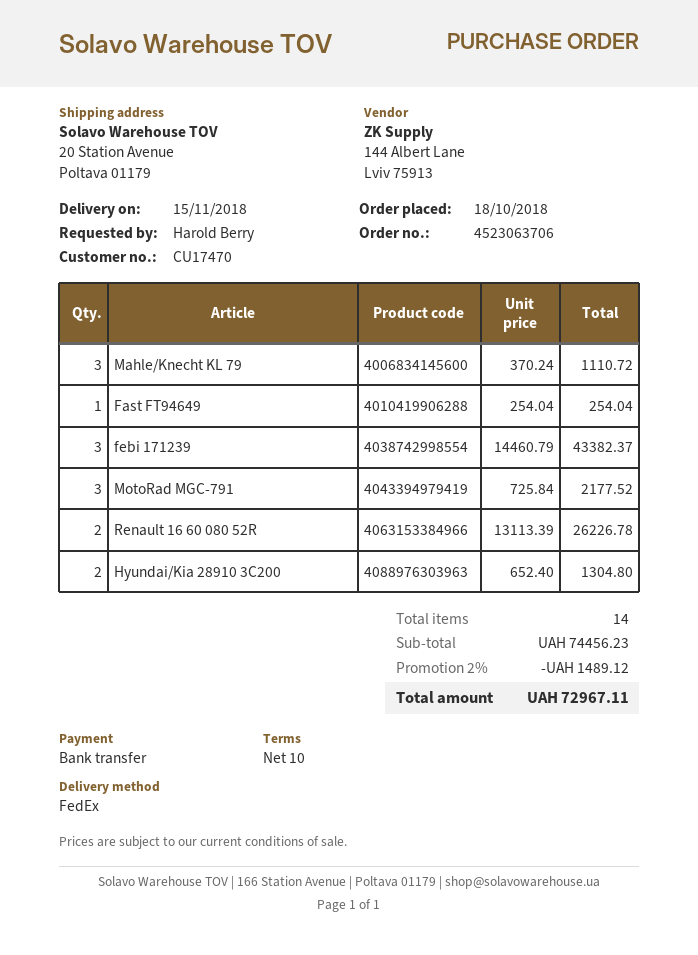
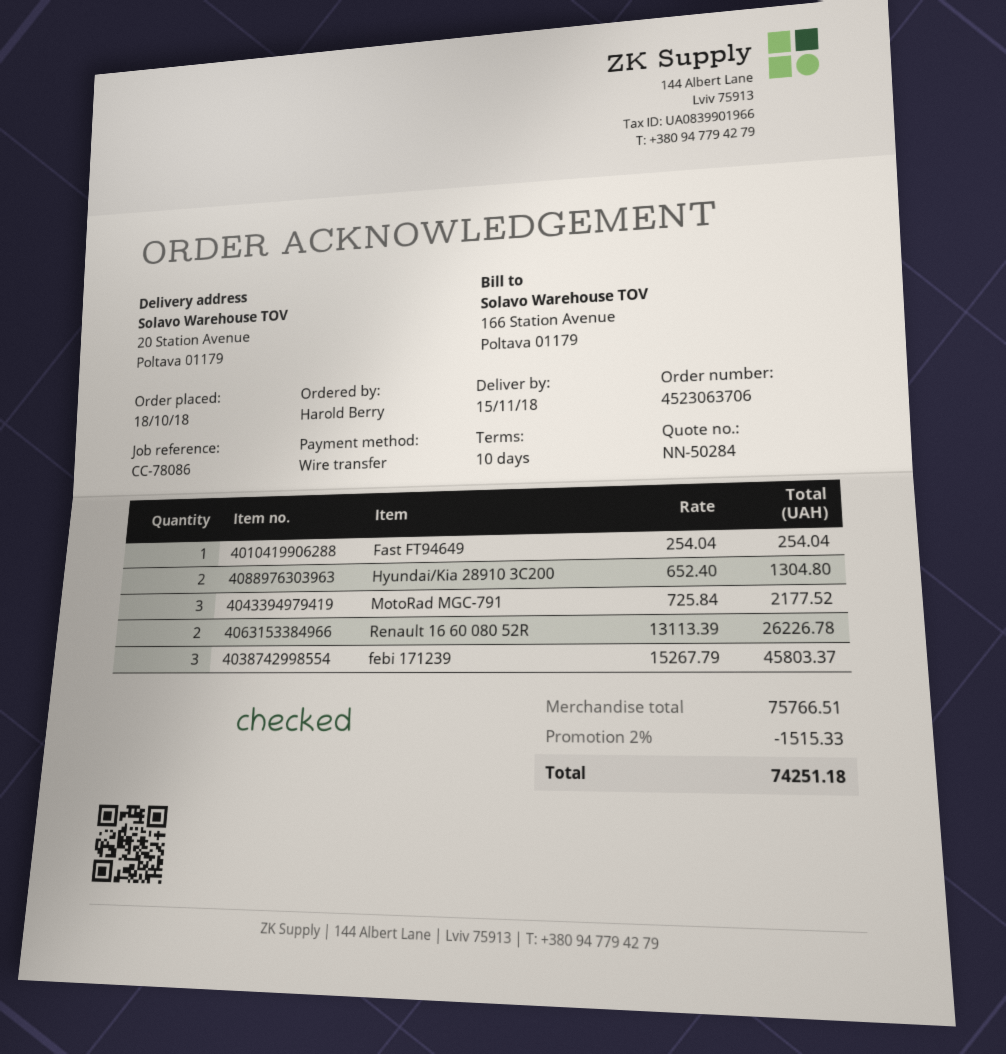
Mahle/Knecht KL 79: 3 x 370.24 = 1110.72 -> none
febi 171239: 3 x 14460.79 = 43382.37 -> 3 x 15267.79 = 45803.37
subtotal: 74456.23 -> 75766.51
discount: 2% = 1489.12 -> 2% = 1515.33
total: 72967.11 -> 74251.18

